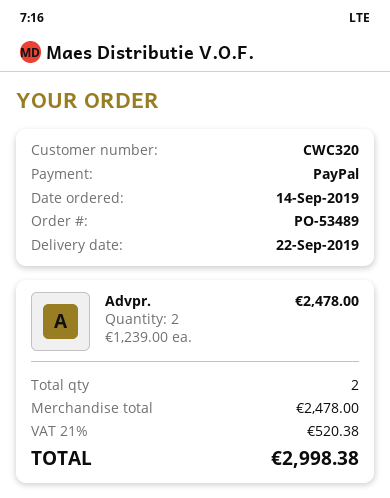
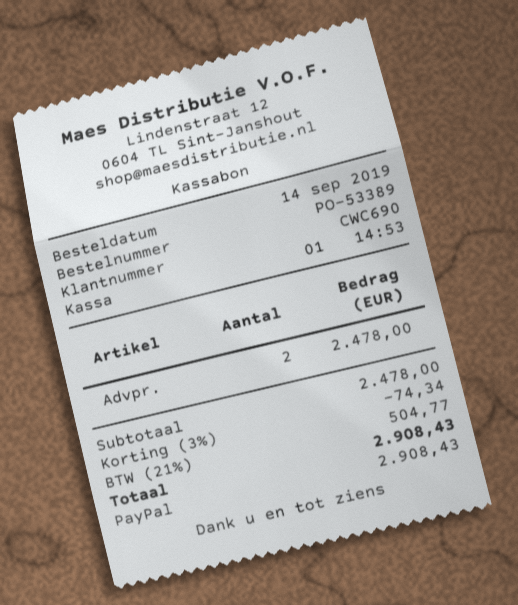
order number: PO-53489 -> PO-53389
customer number: CWC320 -> CWC690
discount: none -> 3% = 74.34
tax: 21% = 520.38 -> 21% = 504.77
total: 2998.38 -> 2908.43

